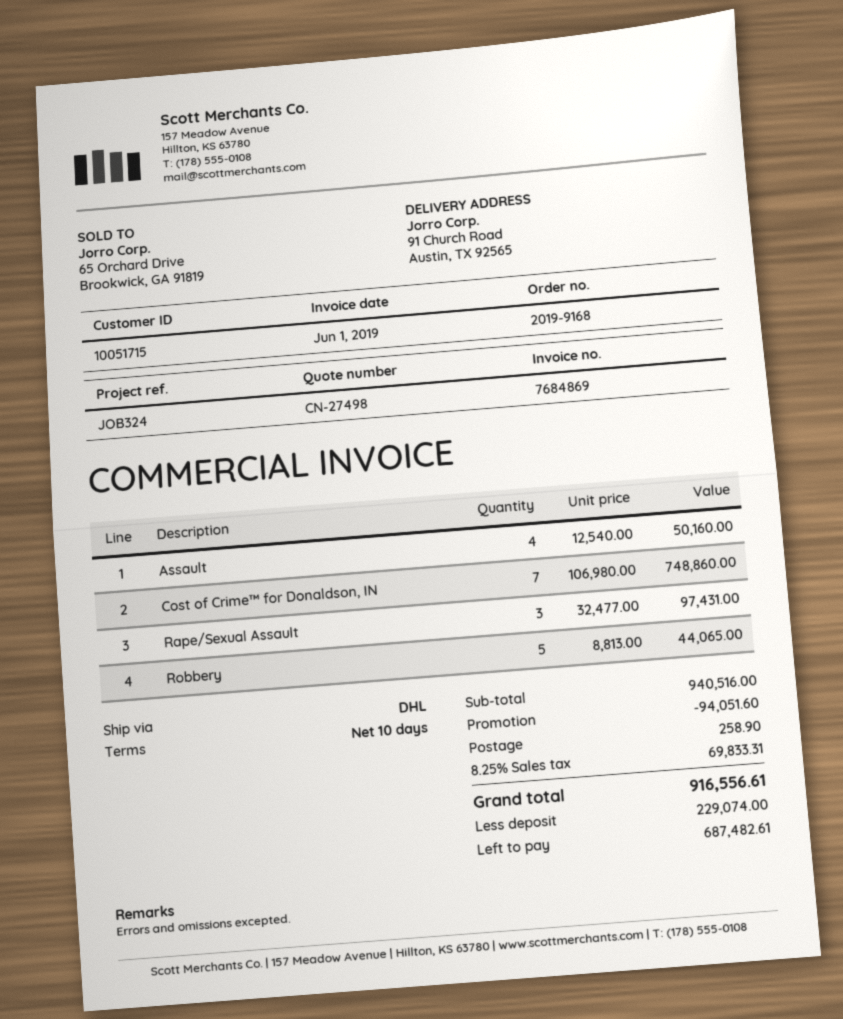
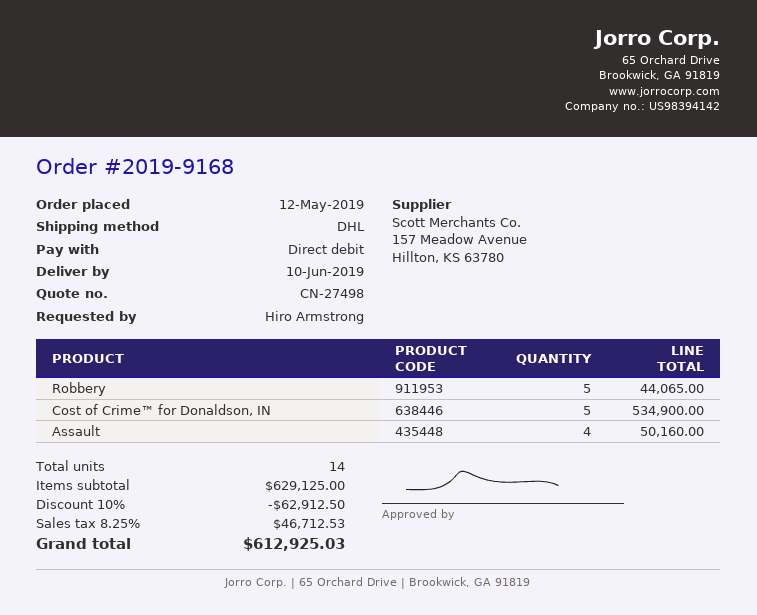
Cost of Crime™ for Donaldson, IN: 7 for 748860.00 -> 5 for 534900.00
Rape/Sexual Assault: 3 for 97431.00 -> none
subtotal: 940516.00 -> 629125.00
discount: 94051.60 -> 62912.50
shipping: 258.90 -> none
tax: 8.25% = 69833.31 -> 8.25% = 46712.53
total: 916556.61 -> 612925.03

